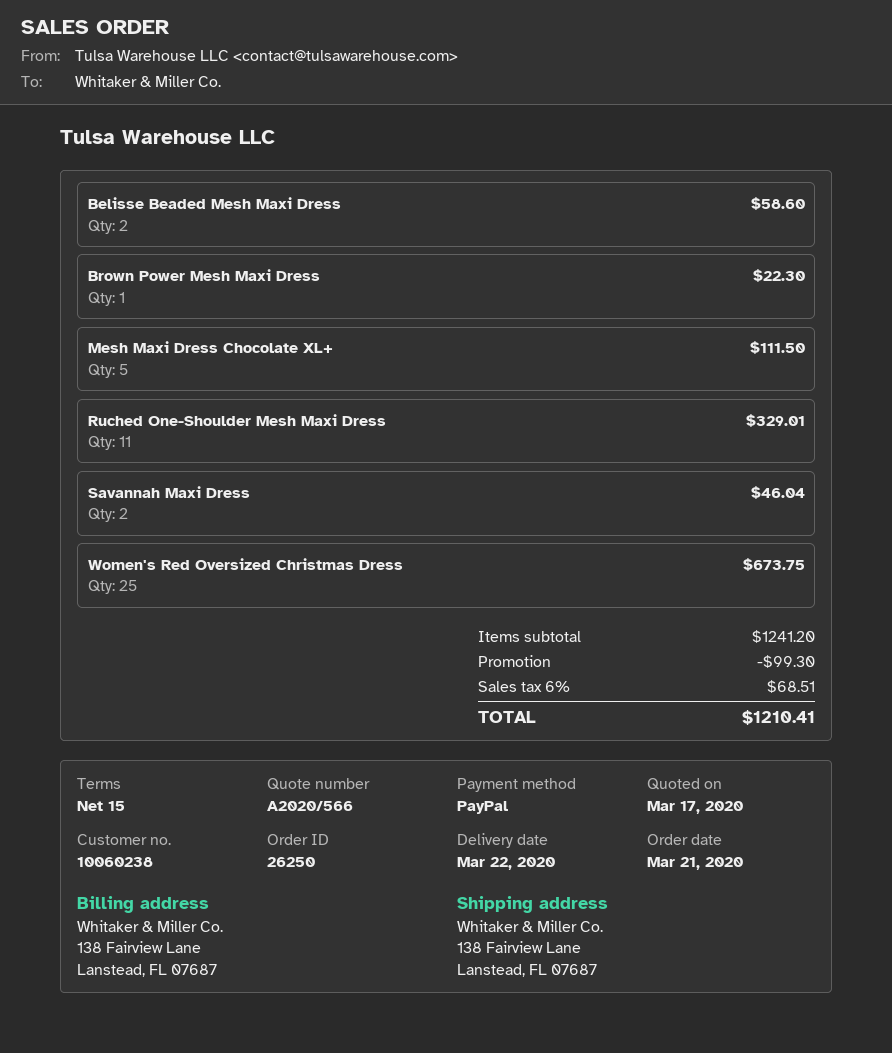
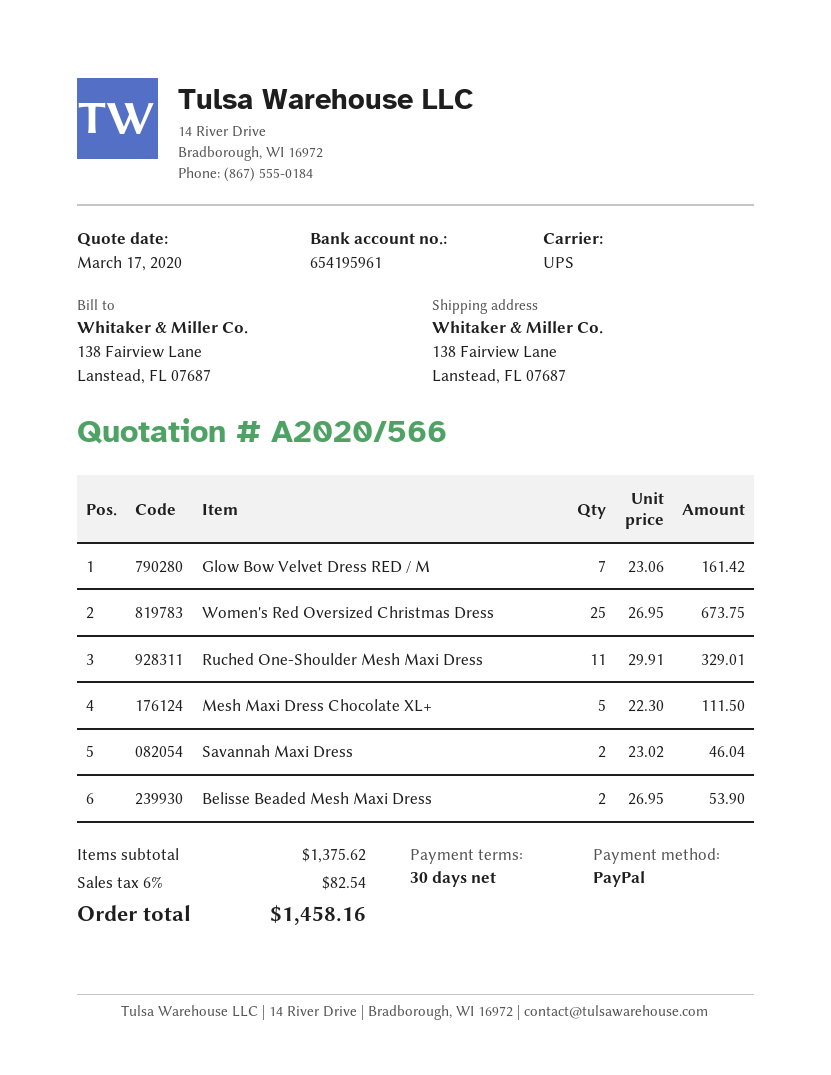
payment terms: 15 days -> 30 days
Belisse Beaded Mesh Maxi Dress: 2 for 58.60 -> 2 for 53.90
Brown Power Mesh Maxi Dress: 1 for 22.30 -> none
Glow Bow Velvet Dress RED / M: none -> 7 for 161.42
subtotal: 1241.20 -> 1375.62
discount: 99.30 -> none
tax: 6% = 68.51 -> 6% = 82.54
total: 1210.41 -> 1458.16

